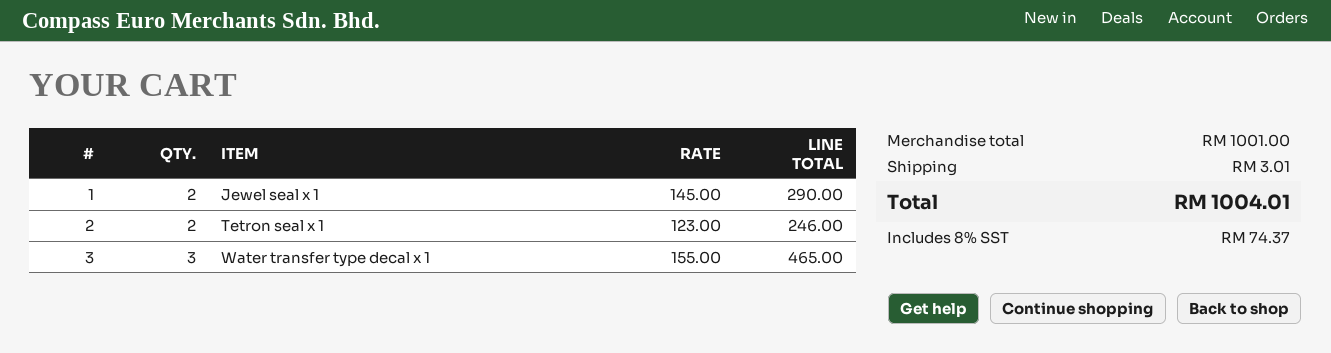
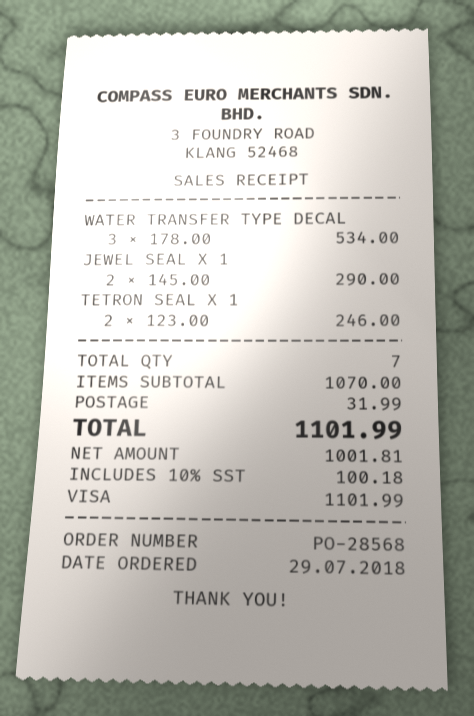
Water transfer type decal x 1: 3 x 155.00 = 465.00 -> 3 x 178.00 = 534.00
subtotal: 1001.00 -> 1070.00
shipping: 3.01 -> 31.99
tax: 8% = 74.37 -> 10% = 100.18
total: 1004.01 -> 1101.99

